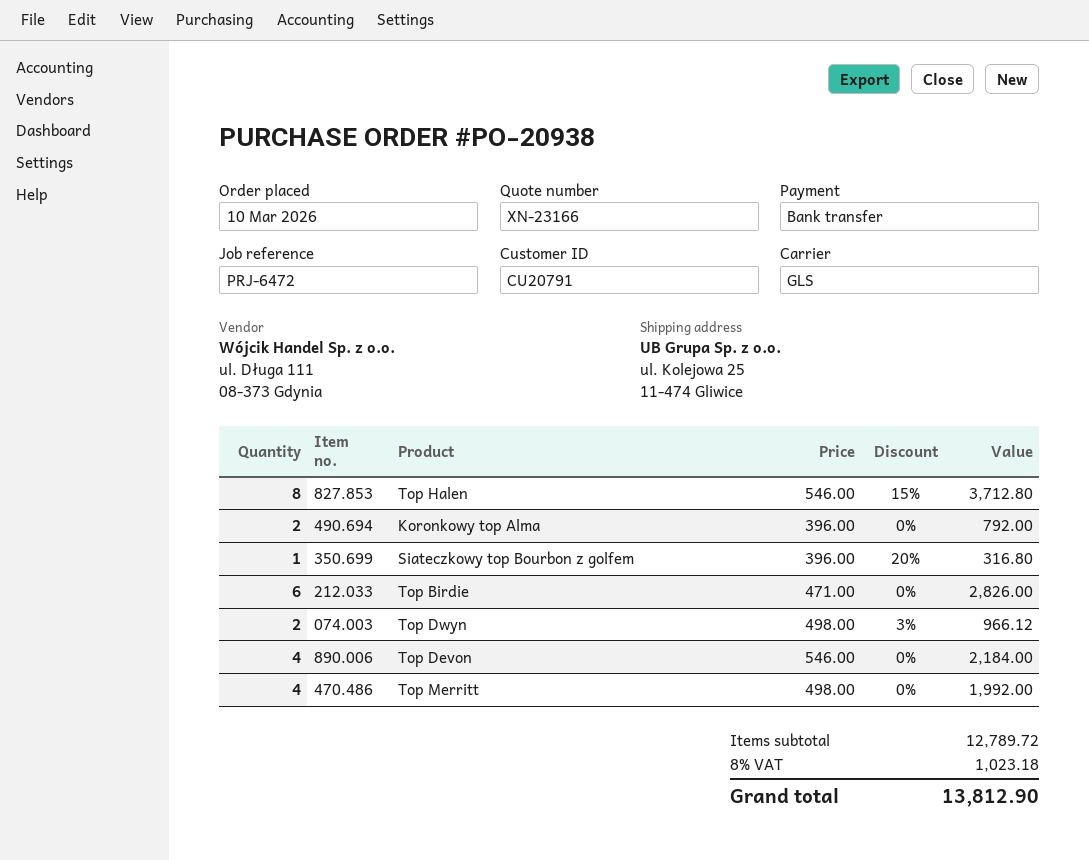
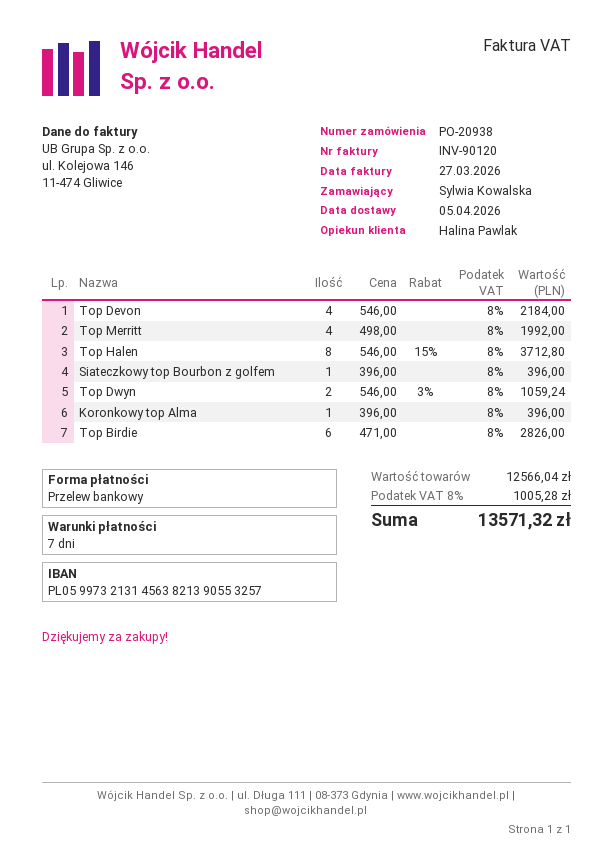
Koronkowy top Alma: 2 x 396.00 = 792.00 -> 1 x 396.00 = 396.00
Siateczkowy top Bourbon z golfem: 1 x 396.00 - 20% = 316.80 -> 1 x 396.00 = 396.00
Top Dwyn: 2 x 498.00 - 3% = 966.12 -> 2 x 546.00 - 3% = 1059.24
subtotal: 12789.72 -> 12566.04
tax: 8% = 1023.18 -> 8% = 1005.28
total: 13812.90 -> 13571.32

